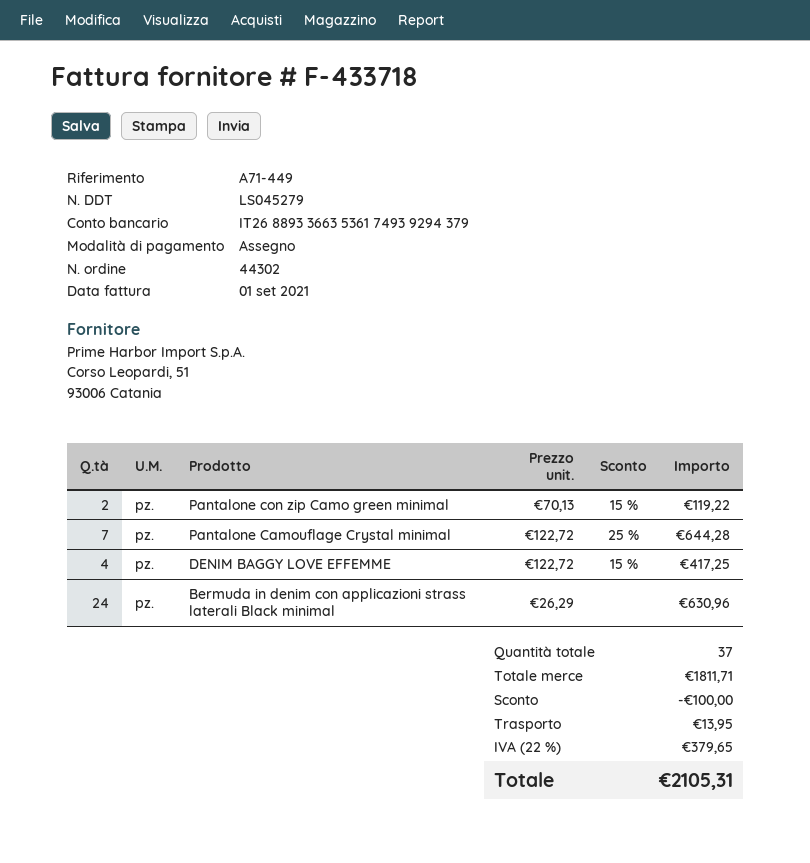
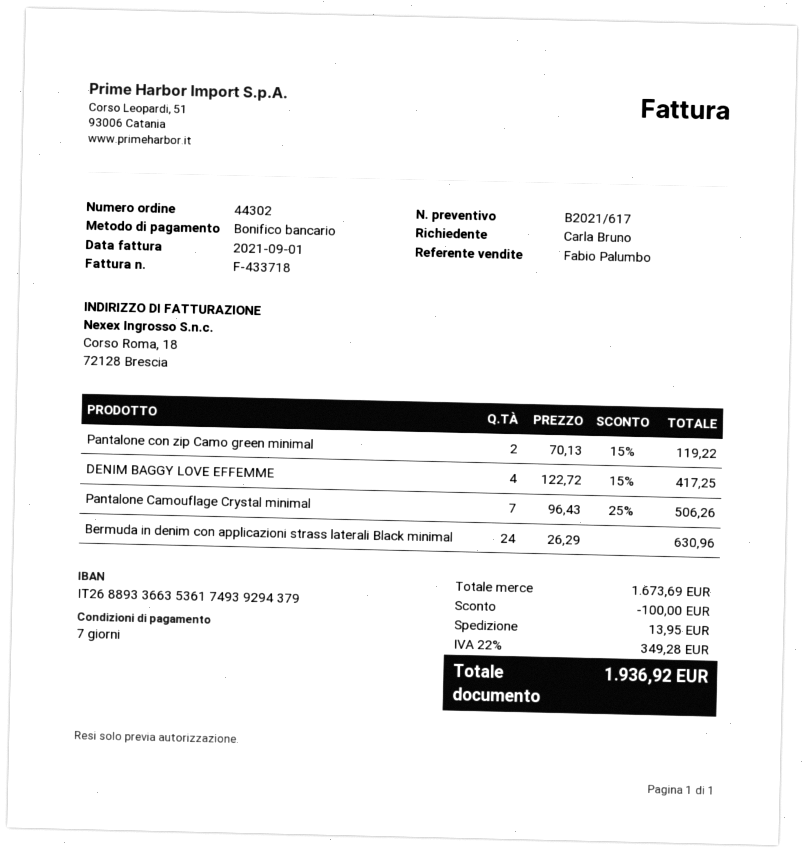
payment method: cheque -> bank transfer
Pantalone Camouflage Crystal minimal: 7 x 122.72 - 25% = 644.28 -> 7 x 96.43 - 25% = 506.26
subtotal: 1811.71 -> 1673.69
tax: 22% = 379.65 -> 22% = 349.28
total: 2105.31 -> 1936.92

